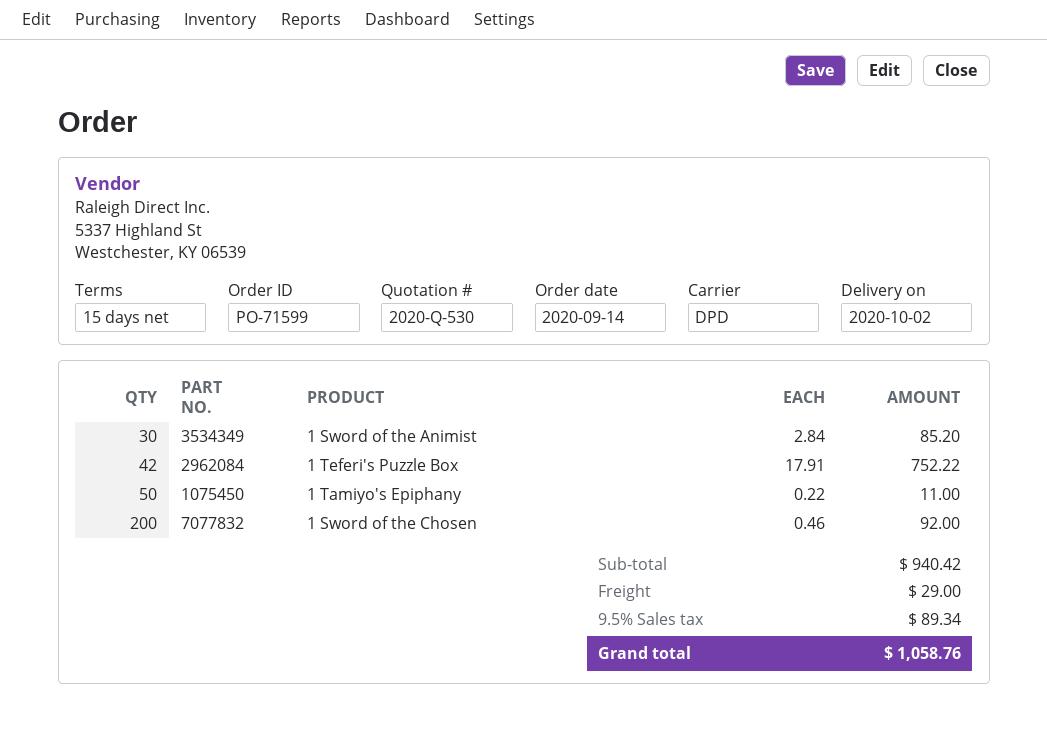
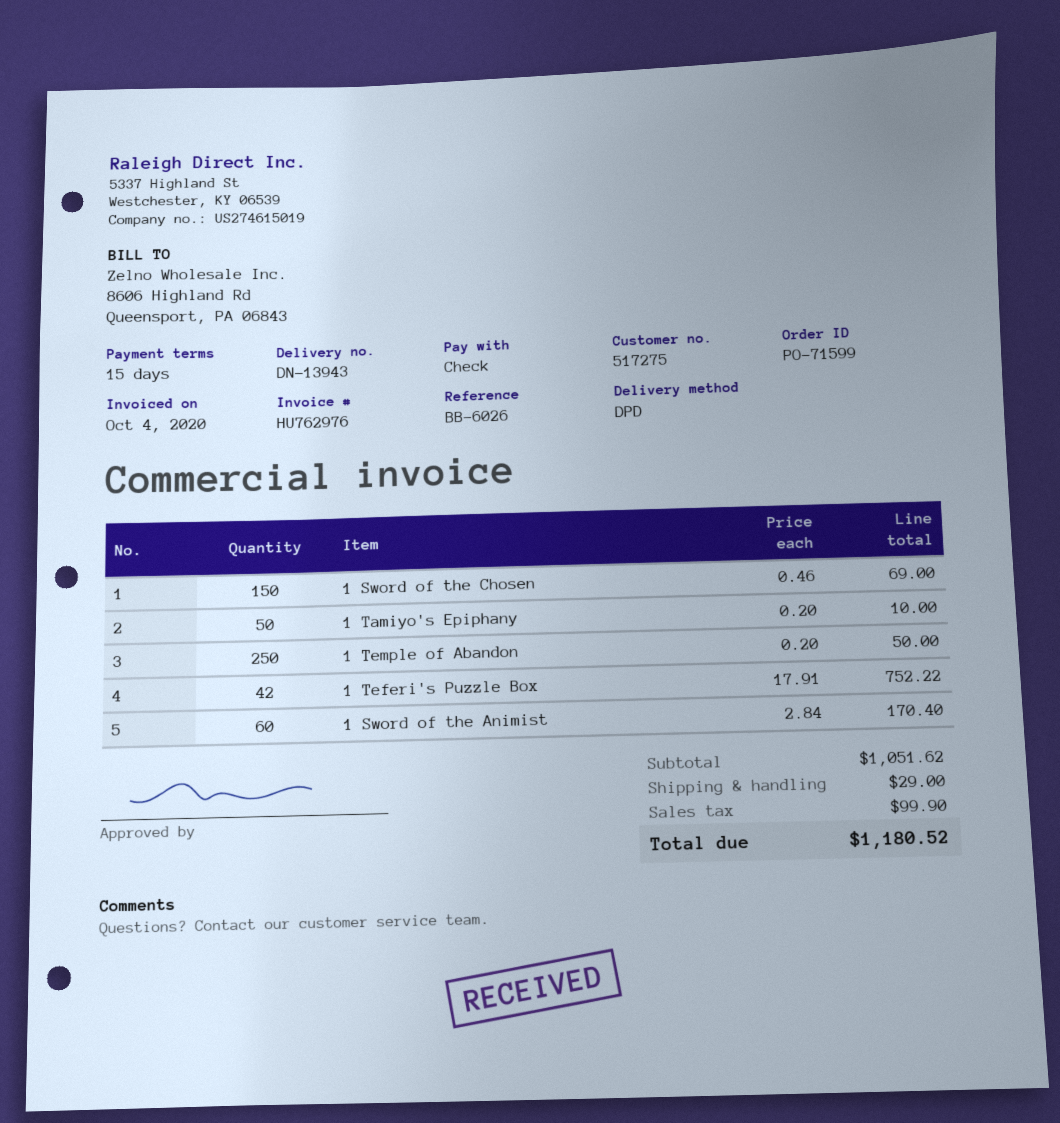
1 Sword of the Animist: 30 x 2.84 = 85.20 -> 60 x 2.84 = 170.40
1 Tamiyo's Epiphany: 50 x 0.22 = 11.00 -> 50 x 0.20 = 10.00
1 Sword of the Chosen: 200 x 0.46 = 92.00 -> 150 x 0.46 = 69.00
1 Temple of Abandon: none -> 250 x 0.20 = 50.00
subtotal: 940.42 -> 1051.62
tax: 89.34 -> 99.90
total: 1058.76 -> 1180.52

